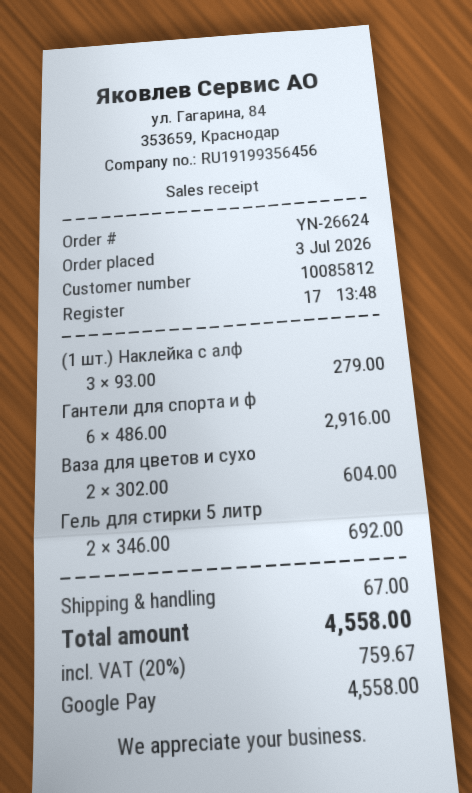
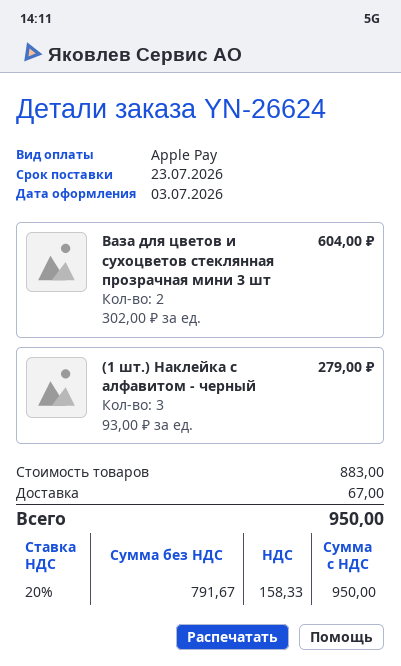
payment method: Google Pay -> Apple Pay
Гантели для спорта и ф: 6 x 486.00 = 2916.00 -> none
Гель для стирки 5 литр: 2 x 346.00 = 692.00 -> none
tax: 20% = 759.67 -> 20% = 158.33
total: 4558.00 -> 950.00

